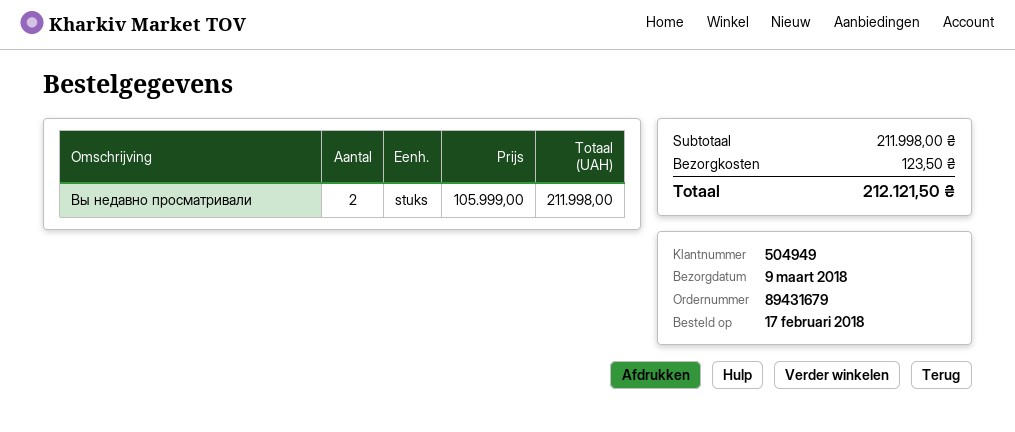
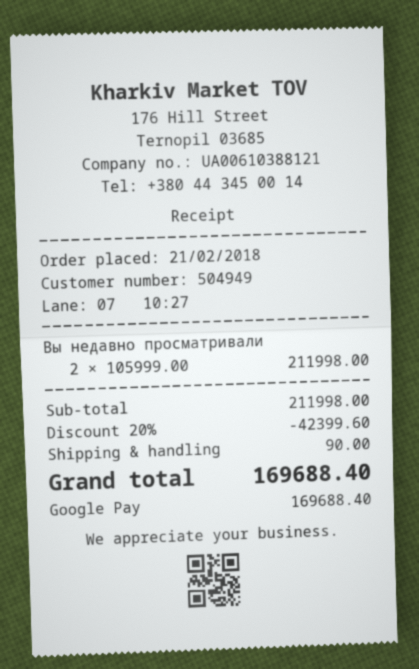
order date: 2018-02-17 -> 2018-02-21
discount: none -> 20% = 42399.60
shipping: 123.50 -> 90.00
total: 212121.50 -> 169688.40

